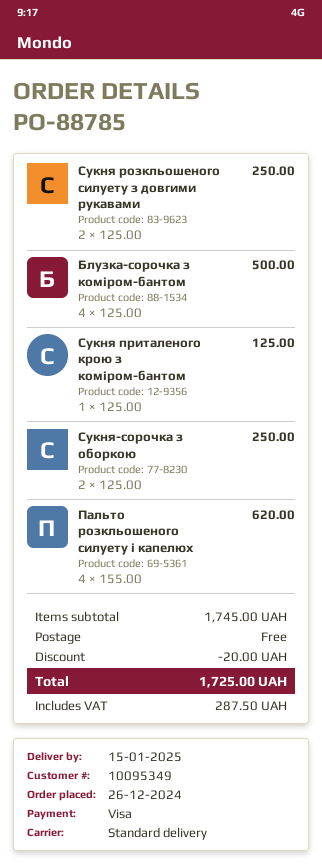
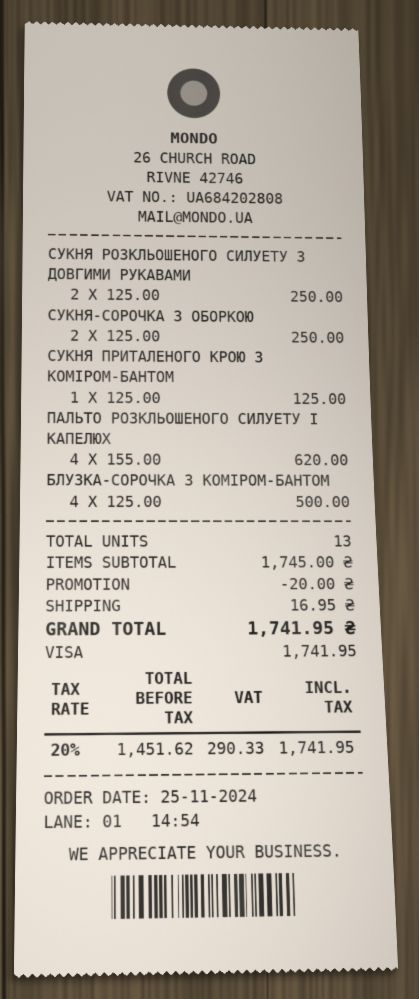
order date: 2024-12-26 -> 2024-11-25
shipping: 0.00 -> 16.95
tax: 287.50 -> 290.33
total: 1725.00 -> 1741.95

